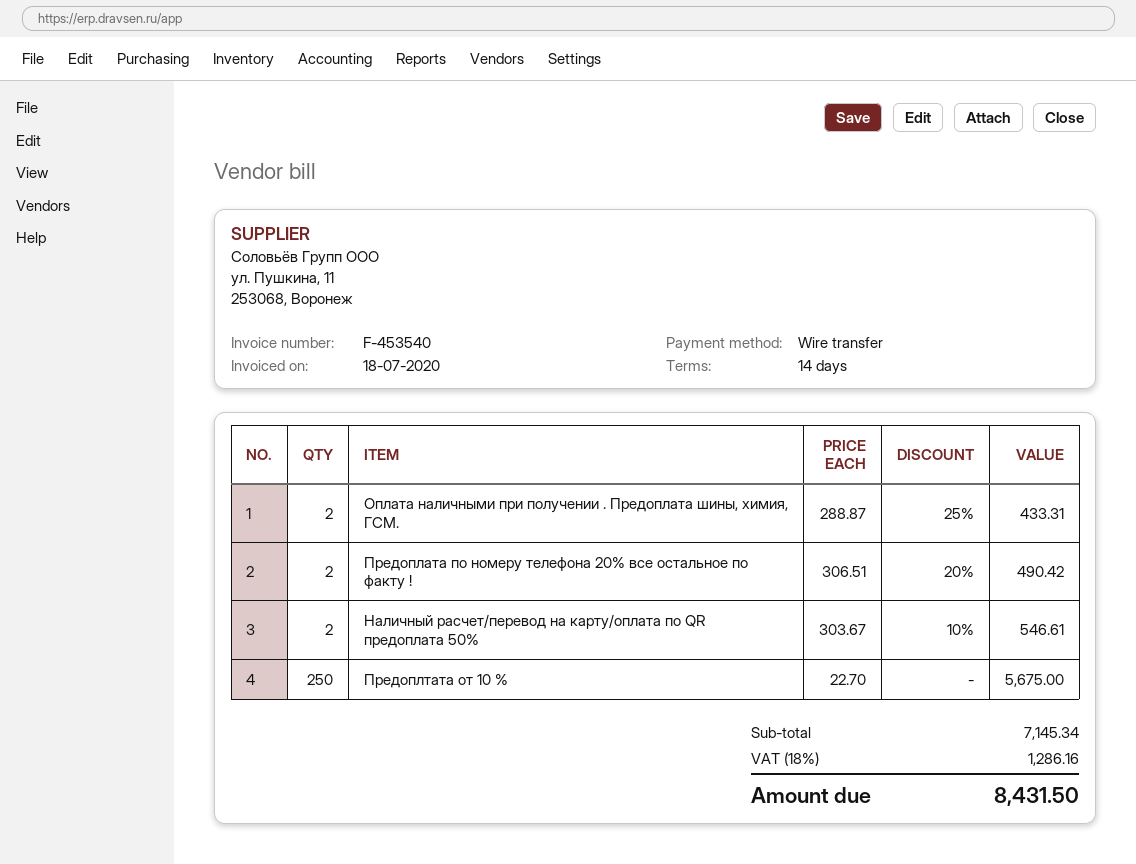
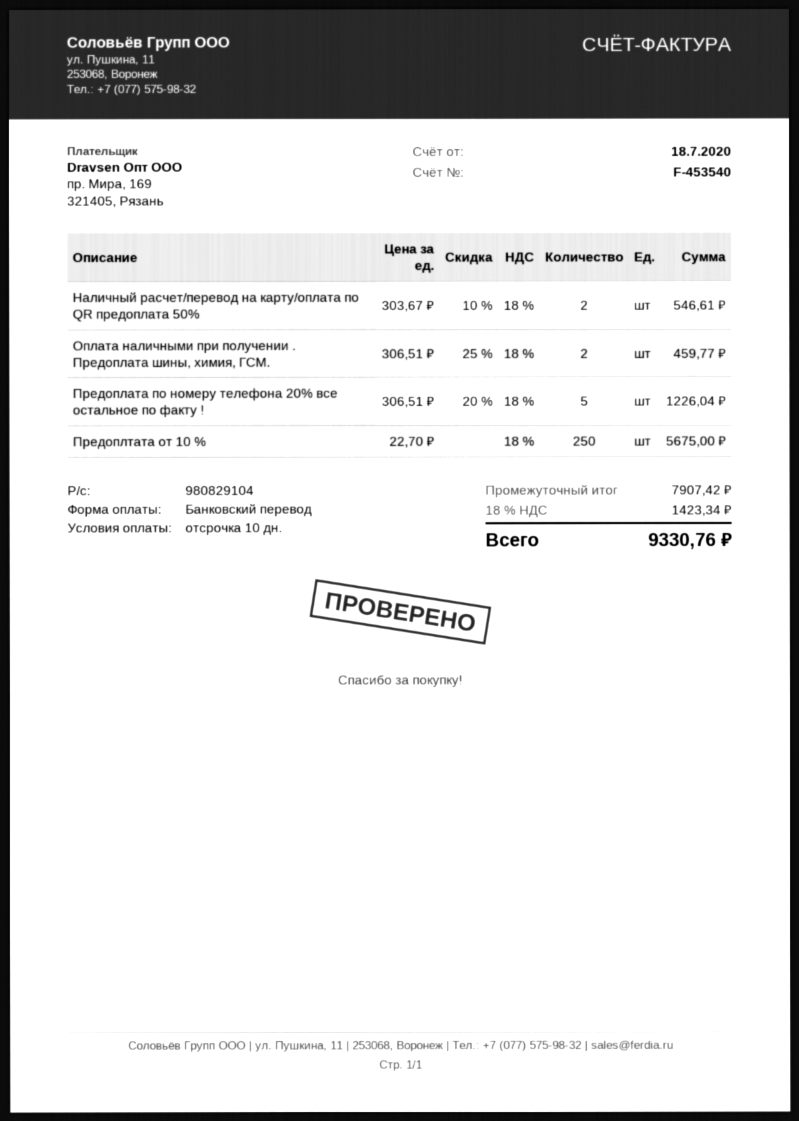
payment terms: 14 days -> 10 days
Оплата наличными при получении . Предоплата шины, химия, ГСМ.: 2 x 288.87 - 25% = 433.31 -> 2 x 306.51 - 25% = 459.77
Предоплата по номеру телефона 20% все остальное по факту !: 2 x 306.51 - 20% = 490.42 -> 5 x 306.51 - 20% = 1226.04
subtotal: 7145.34 -> 7907.42
tax: 18% = 1286.16 -> 18% = 1423.34
total: 8431.50 -> 9330.76

